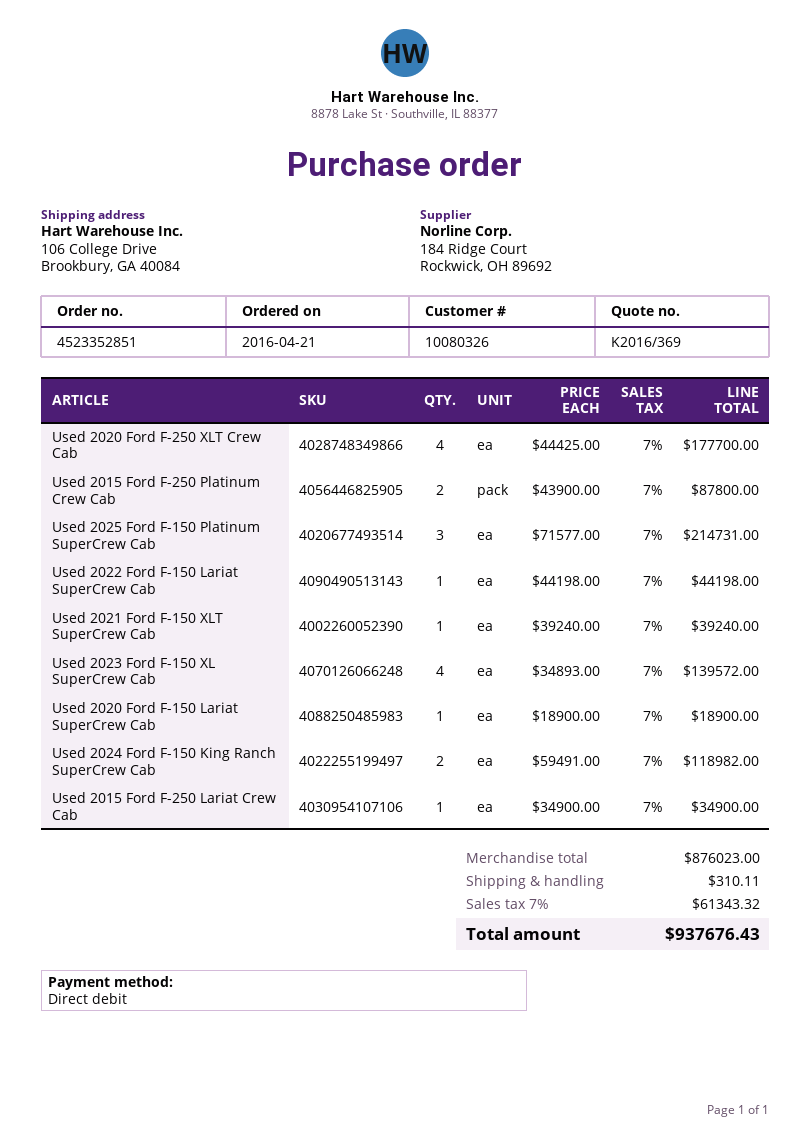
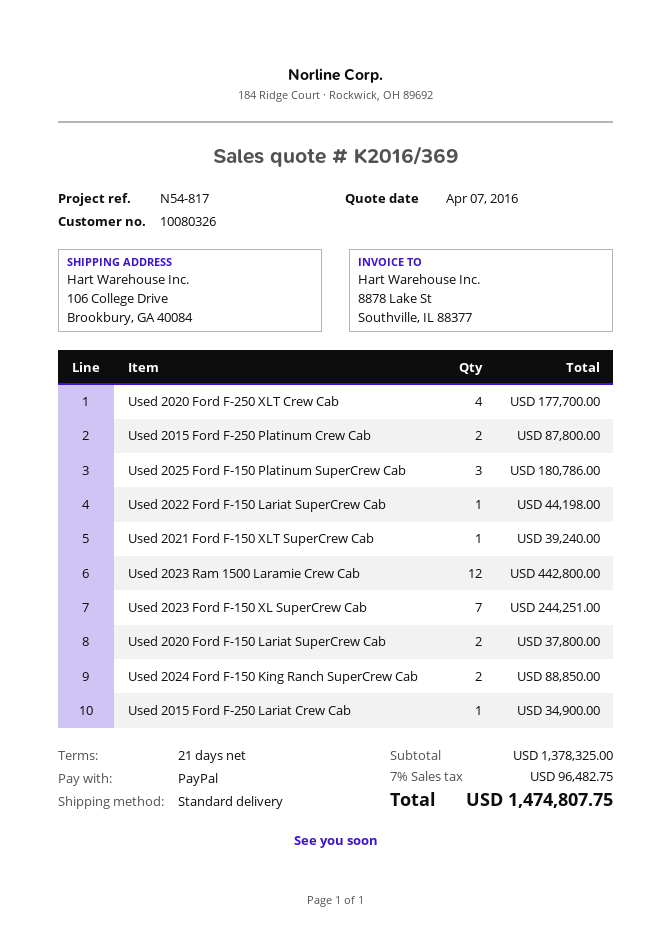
payment method: direct debit -> PayPal
Used 2025 Ford F-150 Platinum SuperCrew Cab: 3 for 214731.00 -> 3 for 180786.00
Used 2023 Ford F-150 XL SuperCrew Cab: 4 for 139572.00 -> 7 for 244251.00
Used 2020 Ford F-150 Lariat SuperCrew Cab: 1 for 18900.00 -> 2 for 37800.00
Used 2024 Ford F-150 King Ranch SuperCrew Cab: 2 for 118982.00 -> 2 for 88850.00
Used 2023 Ram 1500 Laramie Crew Cab: none -> 12 for 442800.00
subtotal: 876023.00 -> 1378325.00
shipping: 310.11 -> none
tax: 7% = 61343.32 -> 7% = 96482.75
total: 937676.43 -> 1474807.75

